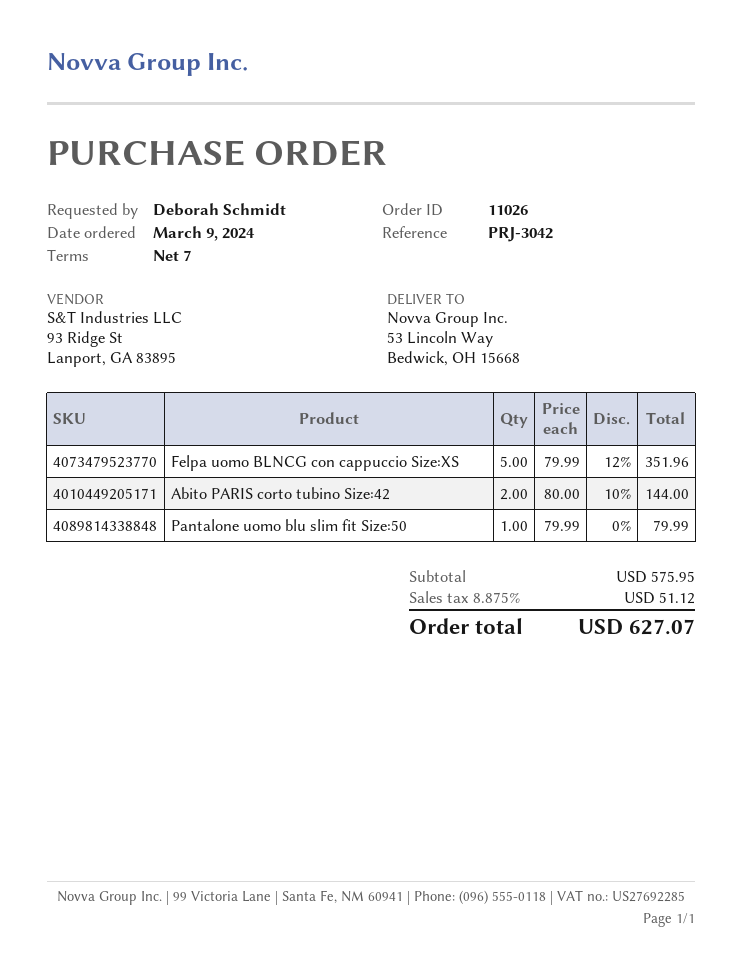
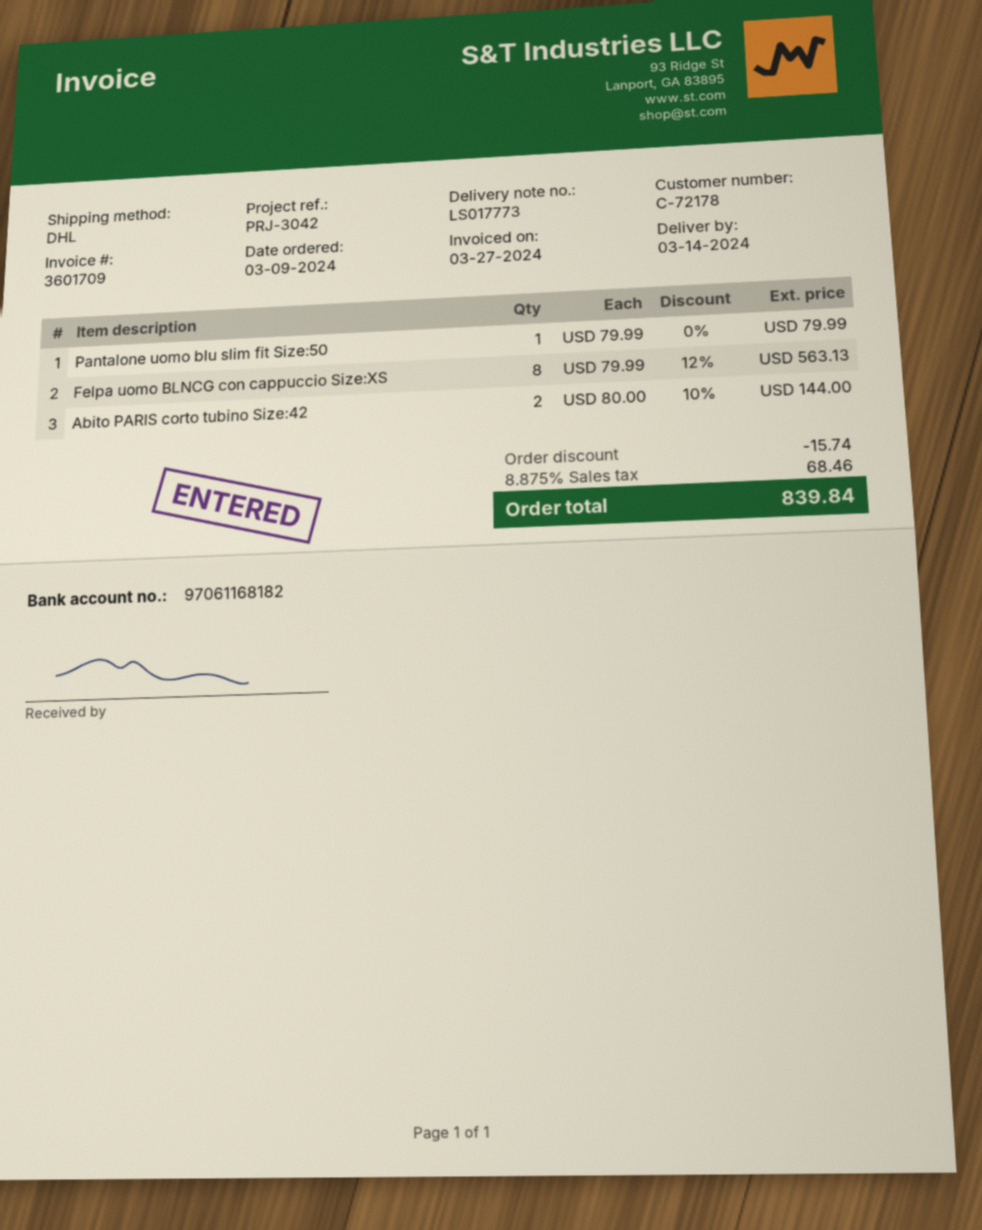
Felpa uomo BLNCG con cappuccio Size:XS: 5 x 79.99 - 12% = 351.96 -> 8 x 79.99 - 12% = 563.13
discount: none -> 15.74
tax: 8.875% = 51.12 -> 8.875% = 68.46
total: 627.07 -> 839.84

